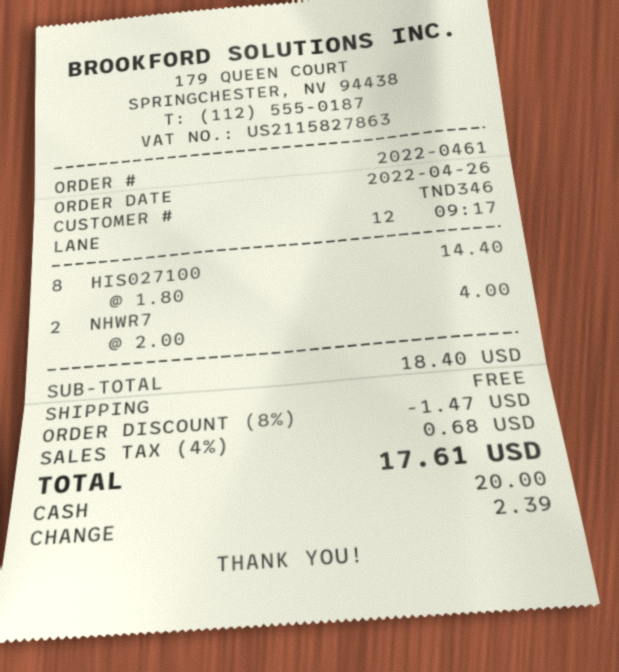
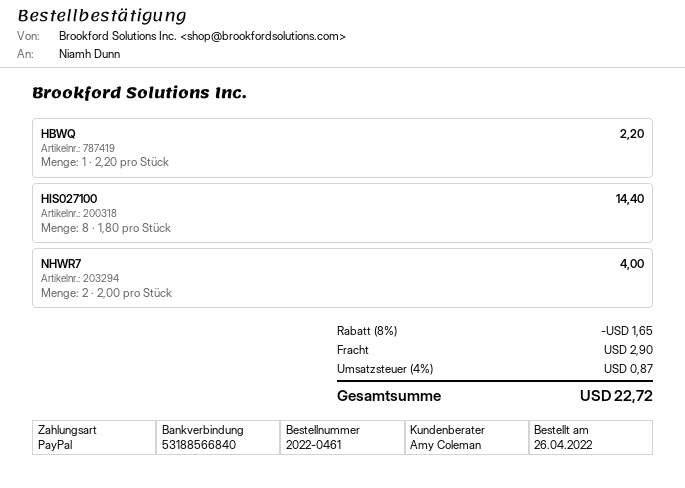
payment method: cash -> PayPal
HBWQ: none -> 1 x 2.20 = 2.20
discount: 8% = 1.47 -> 8% = 1.65
shipping: 0.00 -> 2.90
tax: 4% = 0.68 -> 4% = 0.87
total: 17.61 -> 22.72

